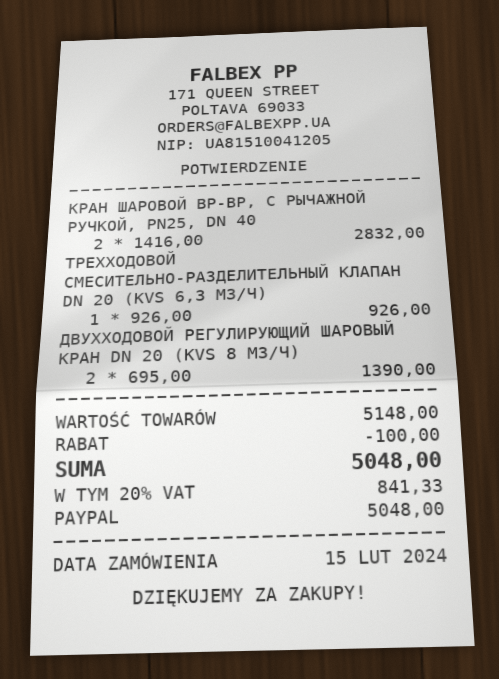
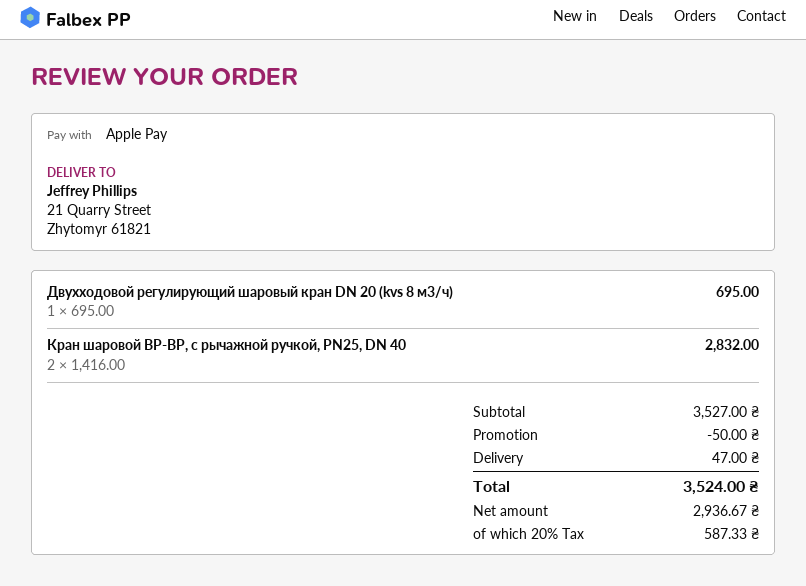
payment method: PayPal -> Apple Pay
ТРЕХХОДОВОЙ СМЕСИТЕЛЬНО-РАЗДЕЛИТЕЛЬНЫЙ КЛАПАН DN 20 (KVS 6,3 М3/Ч): 1 x 926.00 = 926.00 -> none
ДВУХХОДОВОЙ РЕГУЛИРУЮЩИЙ ШАРОВЫЙ КРАН DN 20 (KVS 8 М3/Ч): 2 x 695.00 = 1390.00 -> 1 x 695.00 = 695.00
subtotal: 5148.00 -> 3527.00
discount: 100.00 -> 50.00
shipping: none -> 47.00
tax: 20% = 841.33 -> 20% = 587.33
total: 5048.00 -> 3524.00

